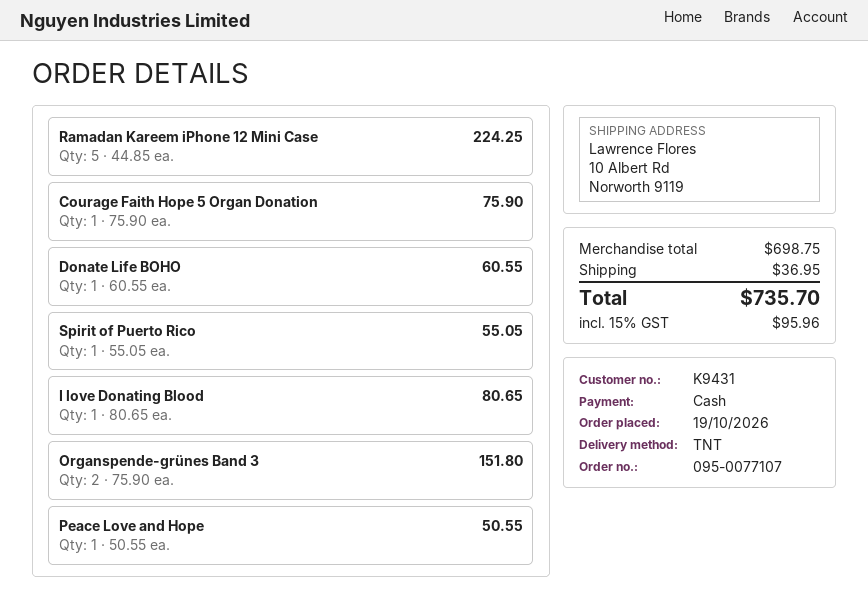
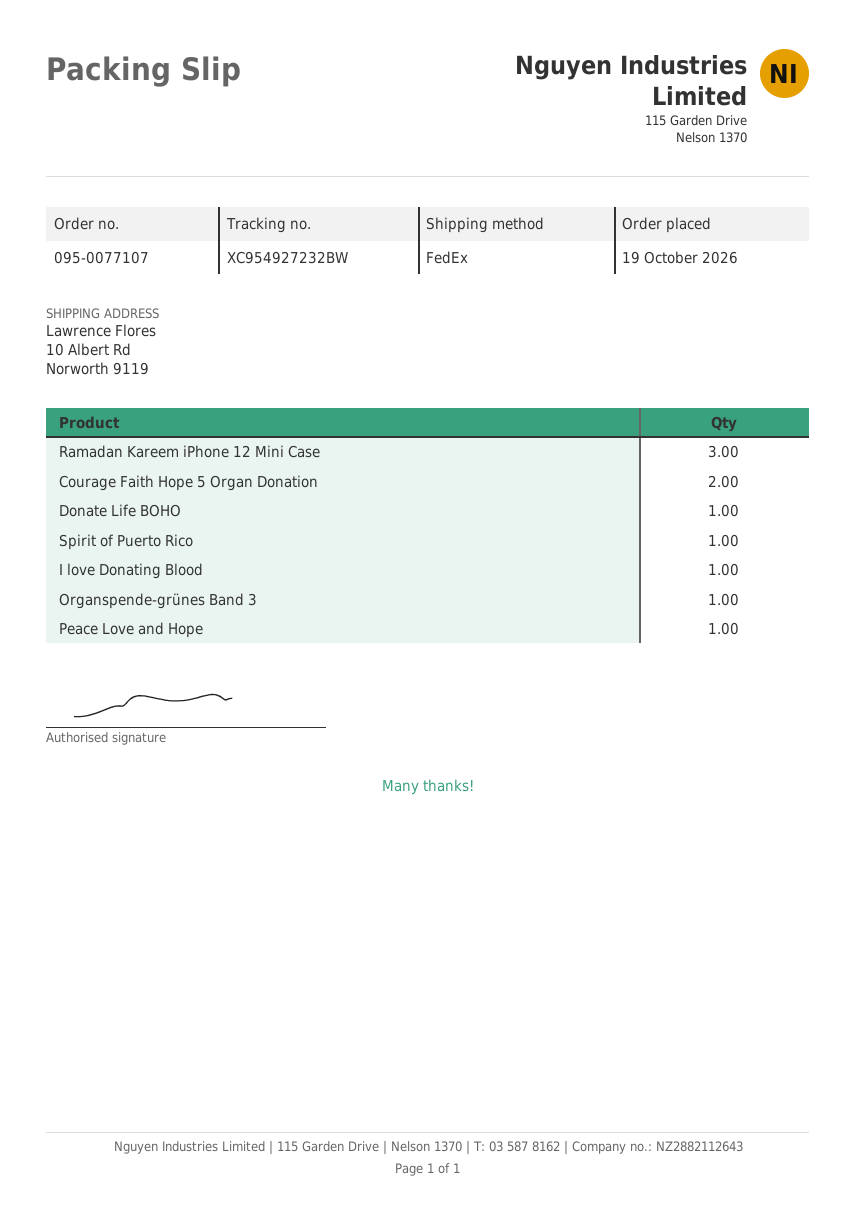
shipping method: TNT -> FedEx
Ramadan Kareem iPhone 12 Mini Case: 5 -> 3
Courage Faith Hope 5 Organ Donation: 1 -> 2
Organspende-grünes Band 3: 2 -> 1

